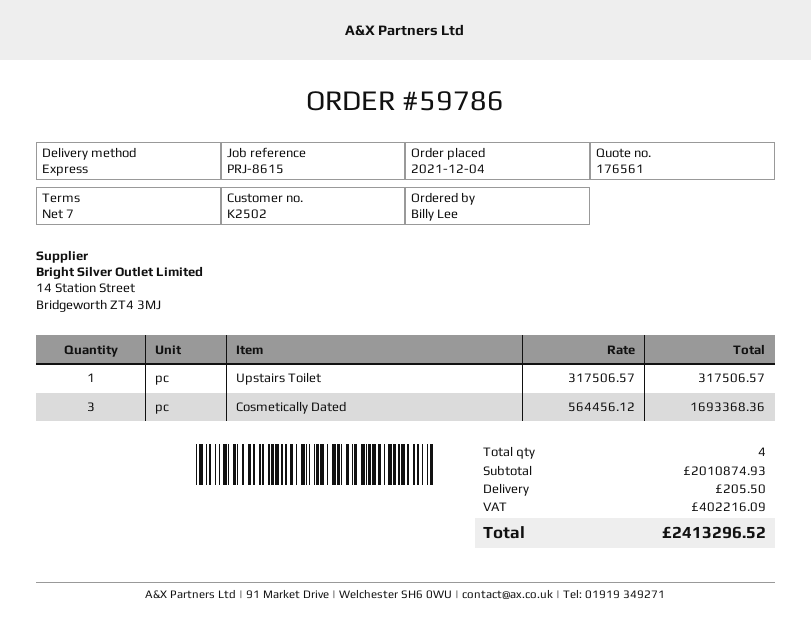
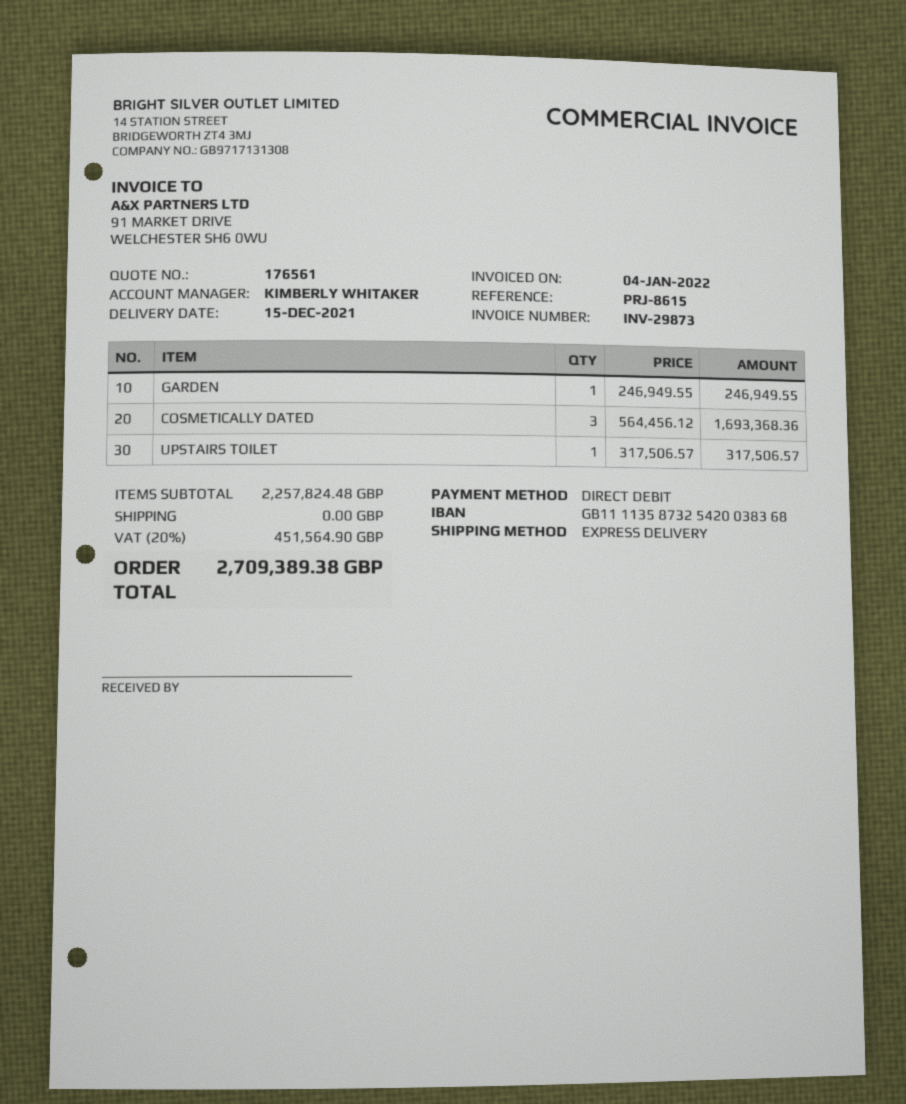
GARDEN: none -> 1 x 246949.55 = 246949.55
subtotal: 2010874.93 -> 2257824.48
shipping: 205.50 -> 0.00
tax: 402216.09 -> 451564.90
total: 2413296.52 -> 2709389.38

